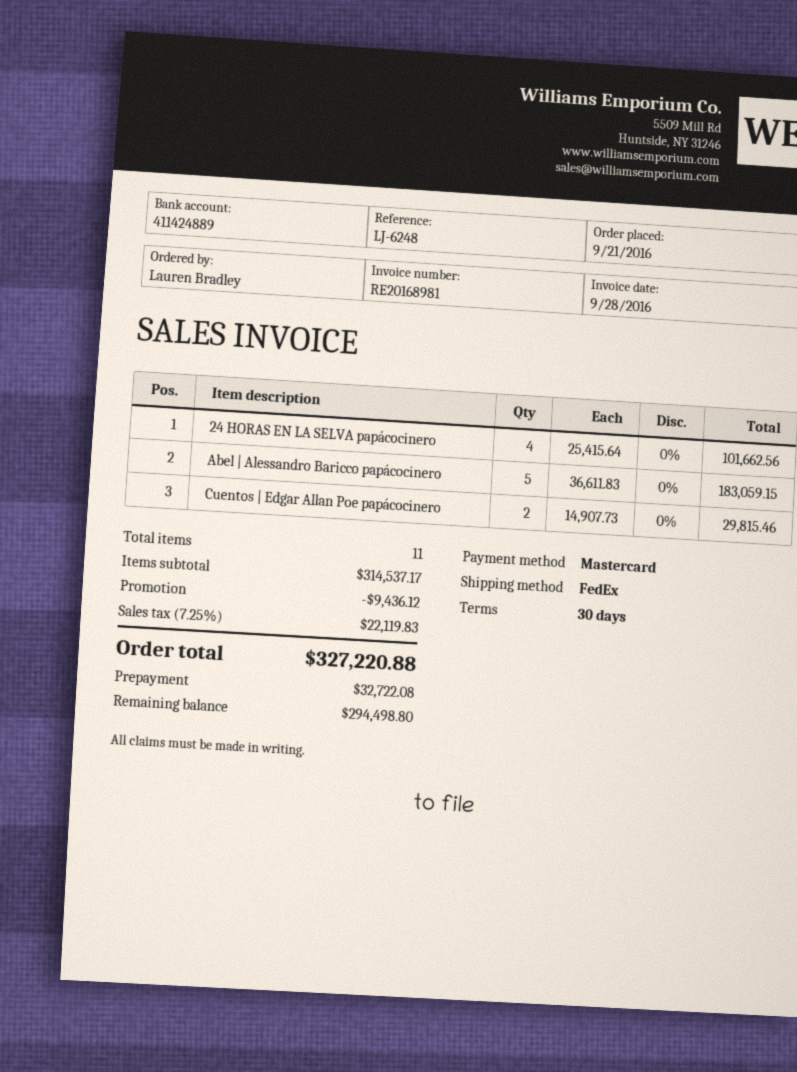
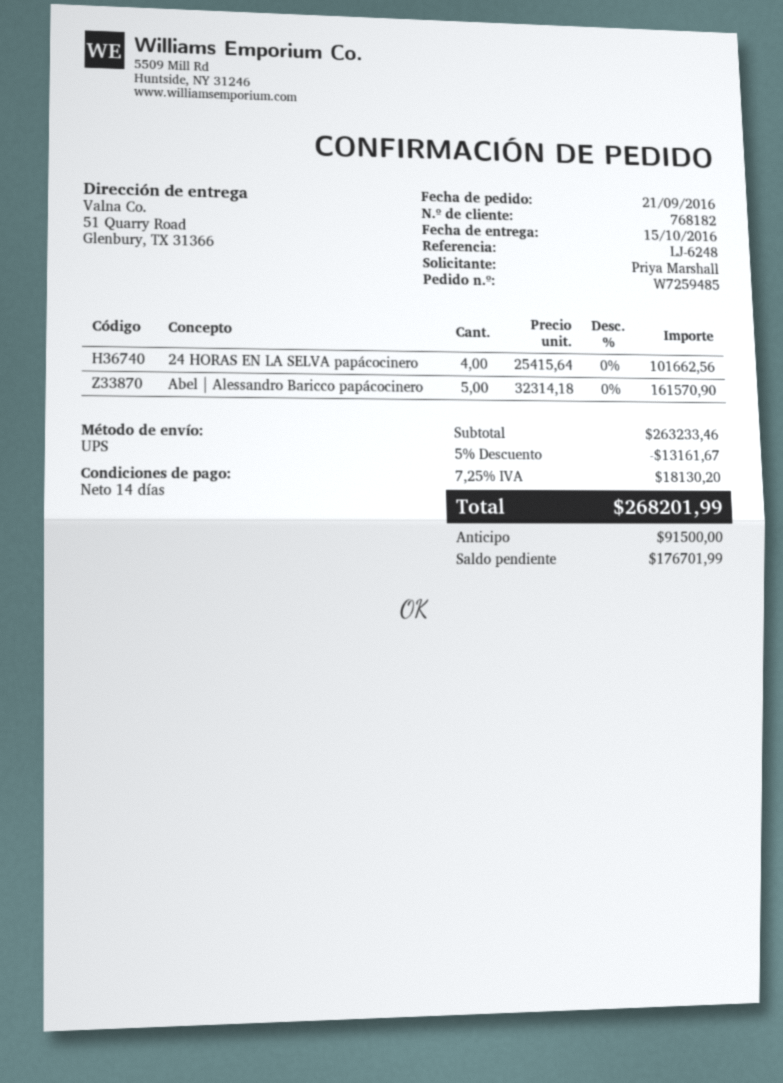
payment terms: 30 days -> 14 days
ordered by: Lauren Bradley -> Priya Marshall
shipping method: FedEx -> UPS
Abel | Alessandro Baricco papácocinero: 5 x 36611.83 = 183059.15 -> 5 x 32314.18 = 161570.90
Cuentos | Edgar Allan Poe papácocinero: 2 x 14907.73 = 29815.46 -> none
subtotal: 314537.17 -> 263233.46
discount: 9436.12 -> 13161.67
tax: 7.25% = 22119.83 -> 7.25% = 18130.20
total: 327220.88 -> 268201.99
deposit: 32722.08 -> 91500.00
balance: 294498.80 -> 176701.99

